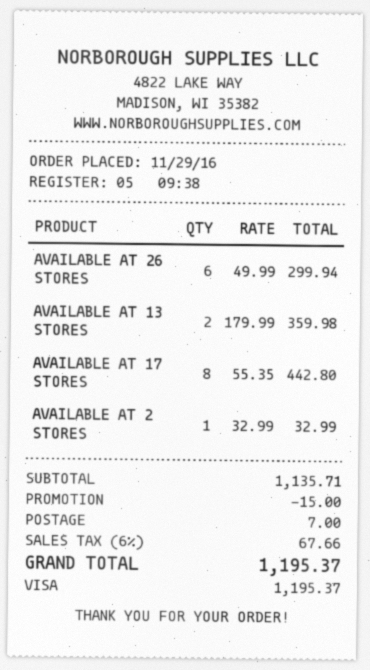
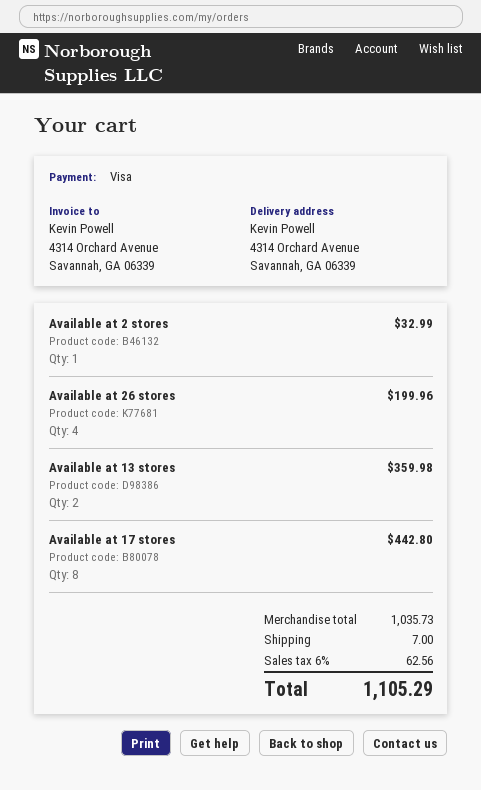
AVAILABLE AT 26 STORES: 6 for 299.94 -> 4 for 199.96
subtotal: 1135.71 -> 1035.73
discount: 15.00 -> none
tax: 6% = 67.66 -> 6% = 62.56
total: 1195.37 -> 1105.29

